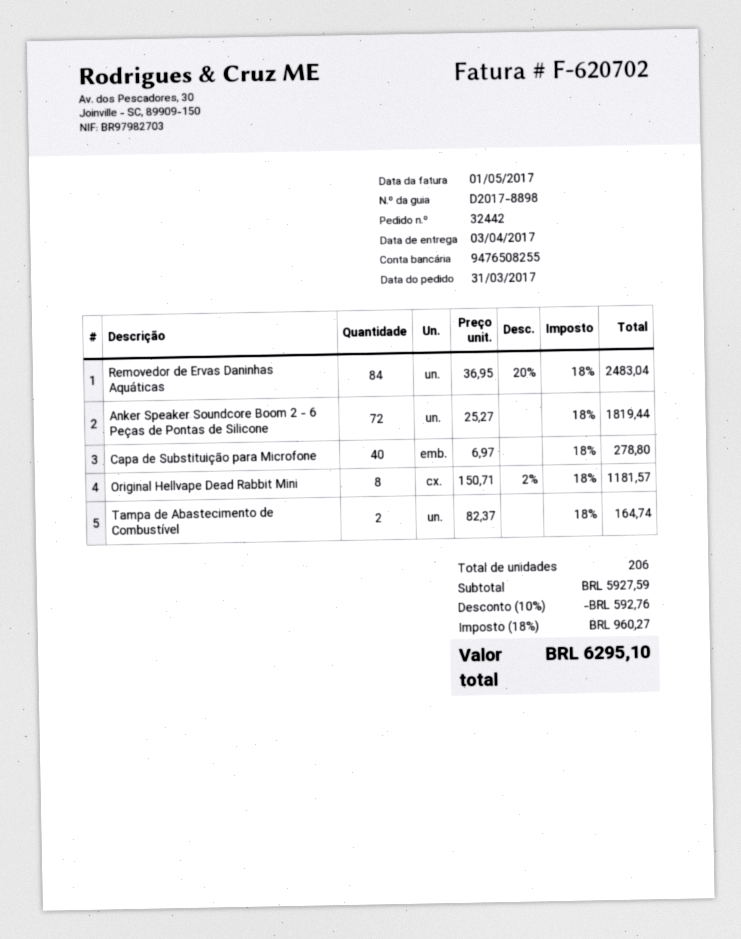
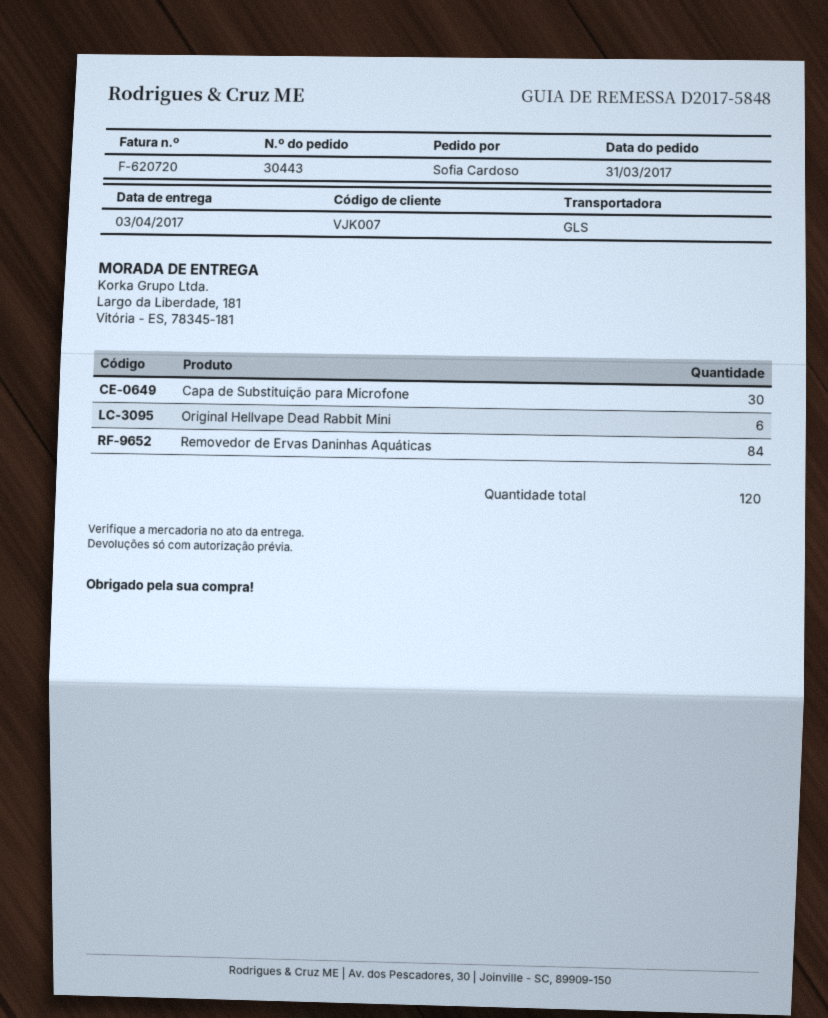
order number: 32442 -> 30443
delivery note number: D2017-8898 -> D2017-5848
invoice number: F-620702 -> F-620720
Anker Speaker Soundcore Boom 2 - 6 Peças de Pontas de Silicone: 72 -> none
Capa de Substituição para Microfone: 40 -> 30
Original Hellvape Dead Rabbit Mini: 8 -> 6
Tampa de Abastecimento de Combustível: 2 -> none
total quantity: 206 -> 120

